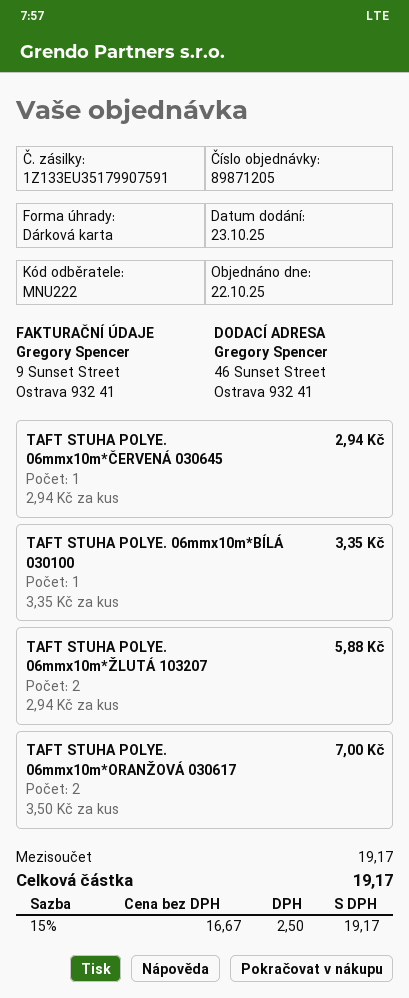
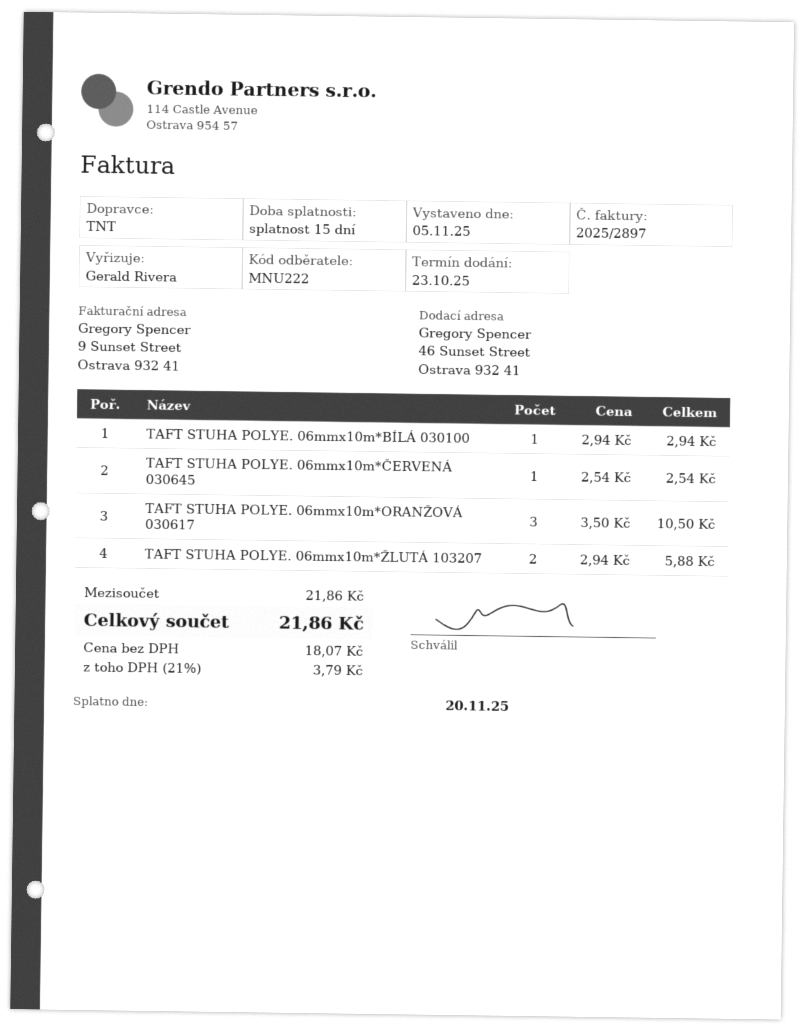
TAFT STUHA POLYE. 06mmx10m*ČERVENÁ 030645: 1 x 2.94 = 2.94 -> 1 x 2.54 = 2.54
TAFT STUHA POLYE. 06mmx10m*BÍLÁ 030100: 1 x 3.35 = 3.35 -> 1 x 2.94 = 2.94
TAFT STUHA POLYE. 06mmx10m*ORANŽOVÁ 030617: 2 x 3.50 = 7.00 -> 3 x 3.50 = 10.50
subtotal: 19.17 -> 21.86
net: 16.67 -> 18.07
tax: 15% = 2.50 -> 21% = 3.79
total: 19.17 -> 21.86

